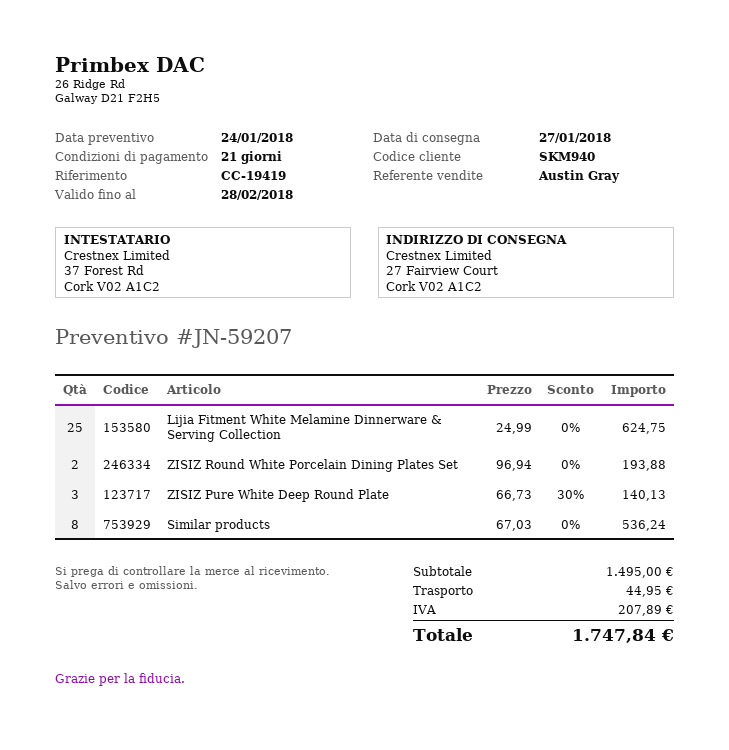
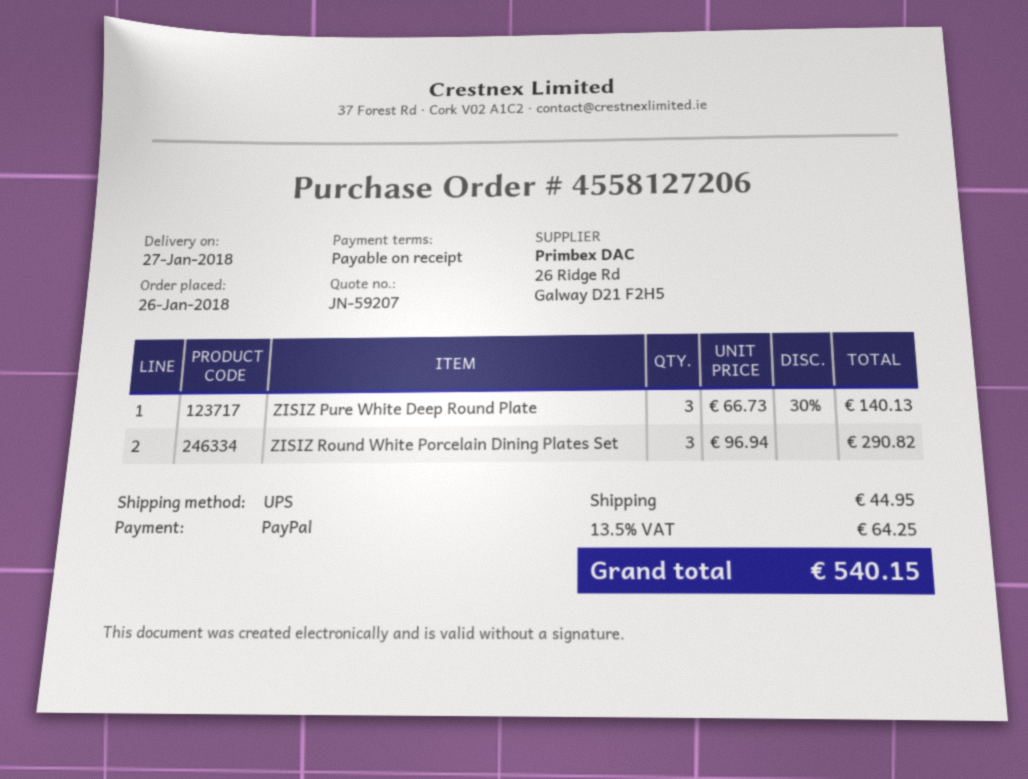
payment terms: 21 days -> on receipt
Lijia Fitment White Melamine Dinnerware & Serving Collection: 25 x 24.99 = 624.75 -> none
ZISIZ Round White Porcelain Dining Plates Set: 2 x 96.94 = 193.88 -> 3 x 96.94 = 290.82
Similar products: 8 x 67.03 = 536.24 -> none
tax: 207.89 -> 64.25
total: 1747.84 -> 540.15

